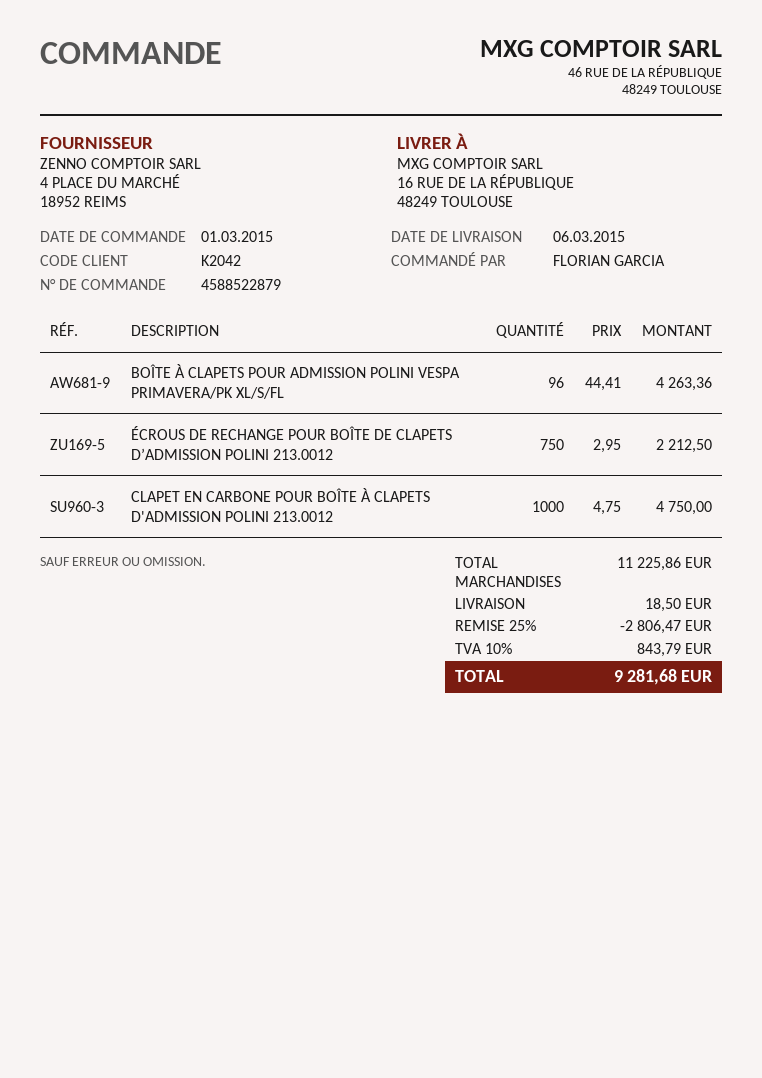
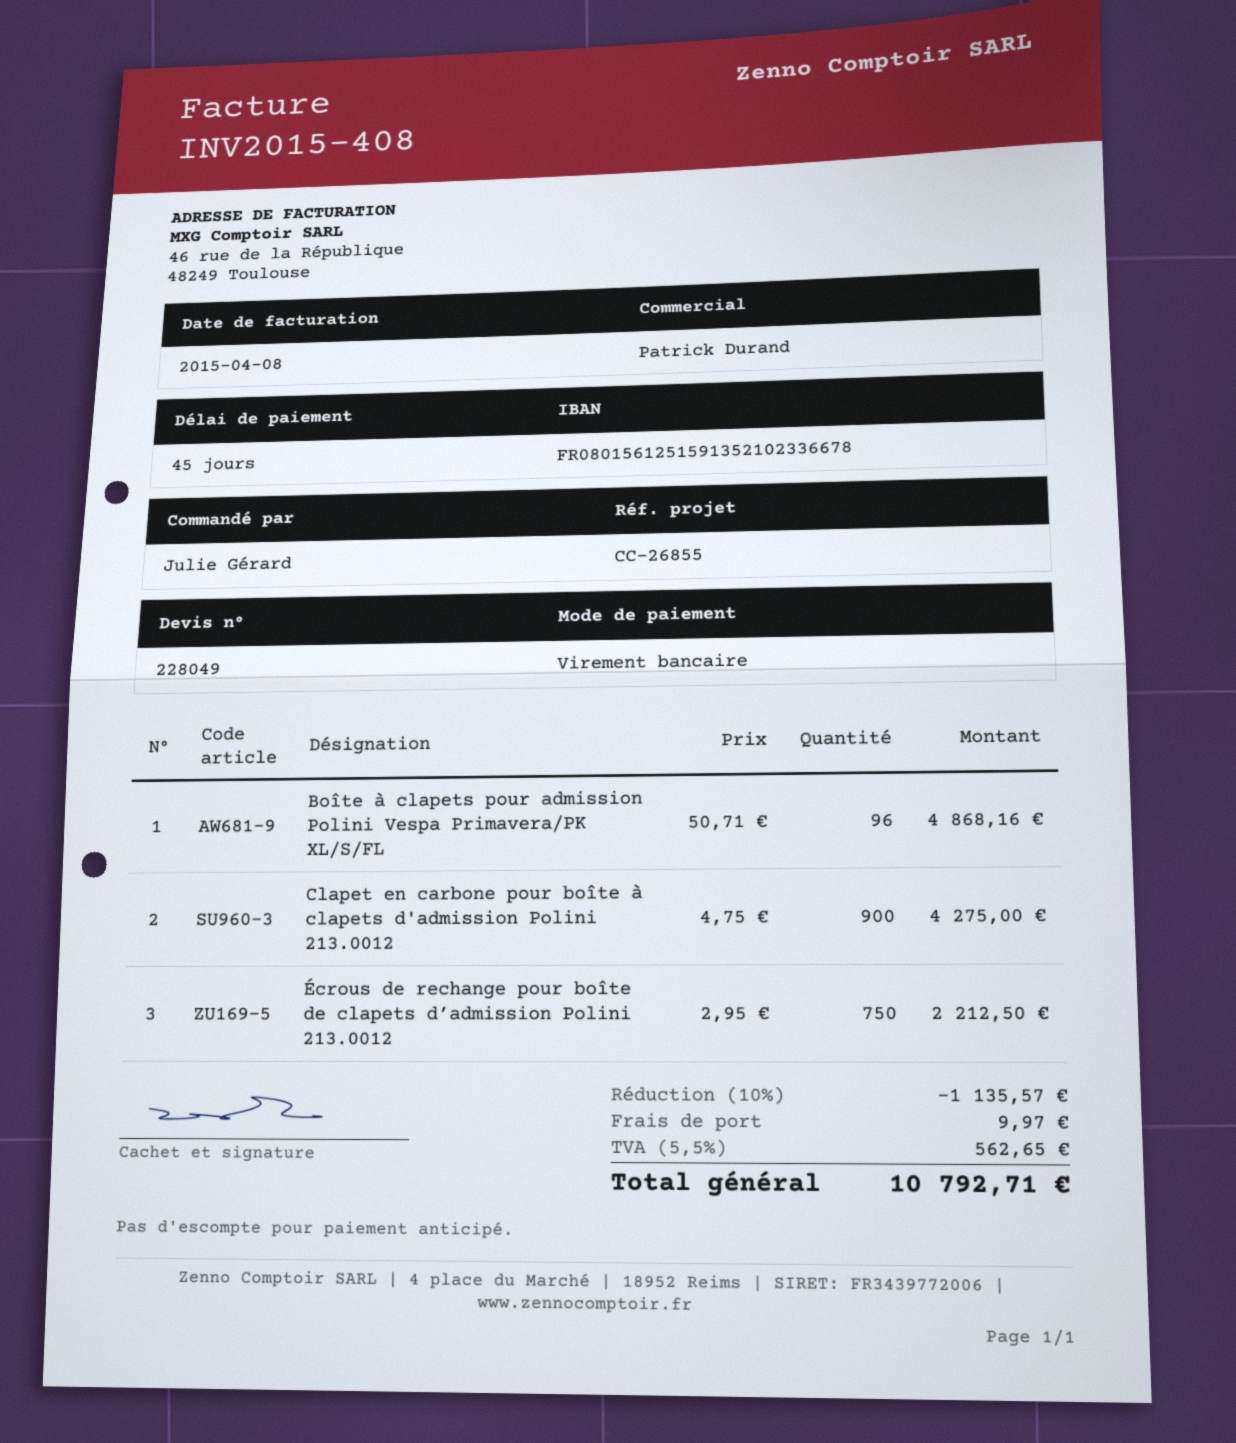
ordered by: FLORIAN GARCIA -> Julie Gérard
BOÎTE À CLAPETS POUR ADMISSION POLINI VESPA PRIMAVERA/PK XL/S/FL: 96 x 44.41 = 4263.36 -> 96 x 50.71 = 4868.16
CLAPET EN CARBONE POUR BOÎTE À CLAPETS D'ADMISSION POLINI 213.0012: 1000 x 4.75 = 4750.00 -> 900 x 4.75 = 4275.00
discount: 25% = 2806.47 -> 10% = 1135.57
shipping: 18.50 -> 9.97
tax: 10% = 843.79 -> 5.5% = 562.65
total: 9281.68 -> 10792.71

